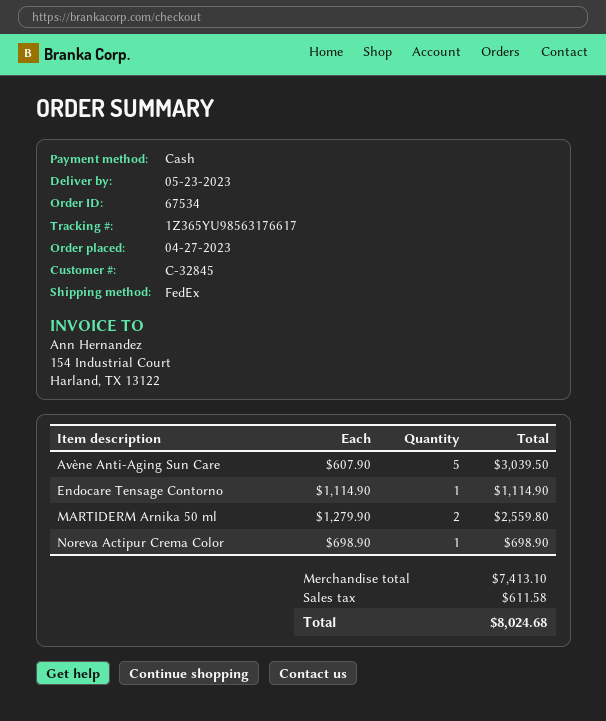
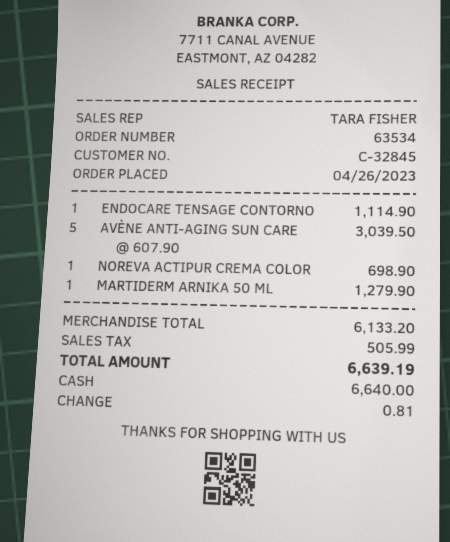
order number: 67534 -> 63534
order date: 2023-04-27 -> 2023-04-26
MARTIDERM Arnika 50 ml: 2 x 1279.90 = 2559.80 -> 1 x 1279.90 = 1279.90
subtotal: 7413.10 -> 6133.20
tax: 611.58 -> 505.99
total: 8024.68 -> 6639.19

